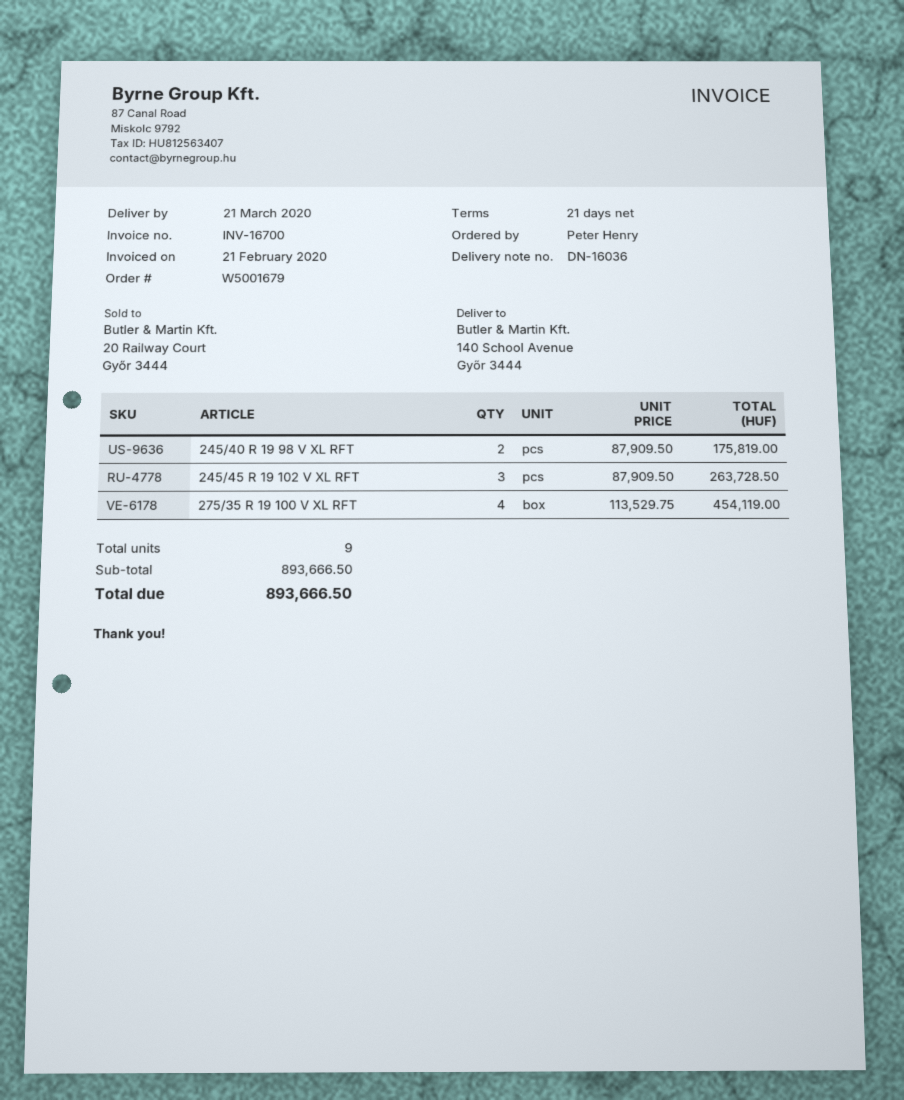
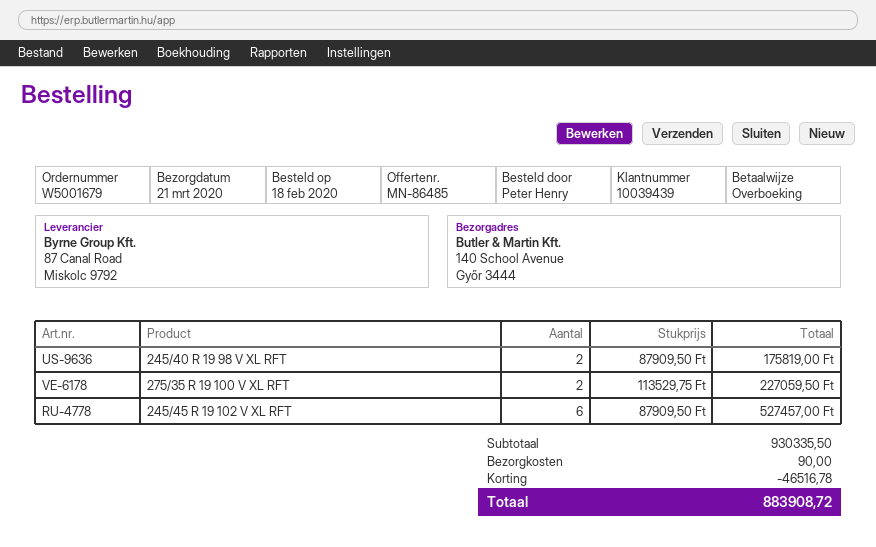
245/45 R 19 102 V XL RFT: 3 x 87909.50 = 263728.50 -> 6 x 87909.50 = 527457.00
275/35 R 19 100 V XL RFT: 4 x 113529.75 = 454119.00 -> 2 x 113529.75 = 227059.50
subtotal: 893666.50 -> 930335.50
discount: none -> 46516.78
shipping: none -> 90.00
total: 893666.50 -> 883908.72

